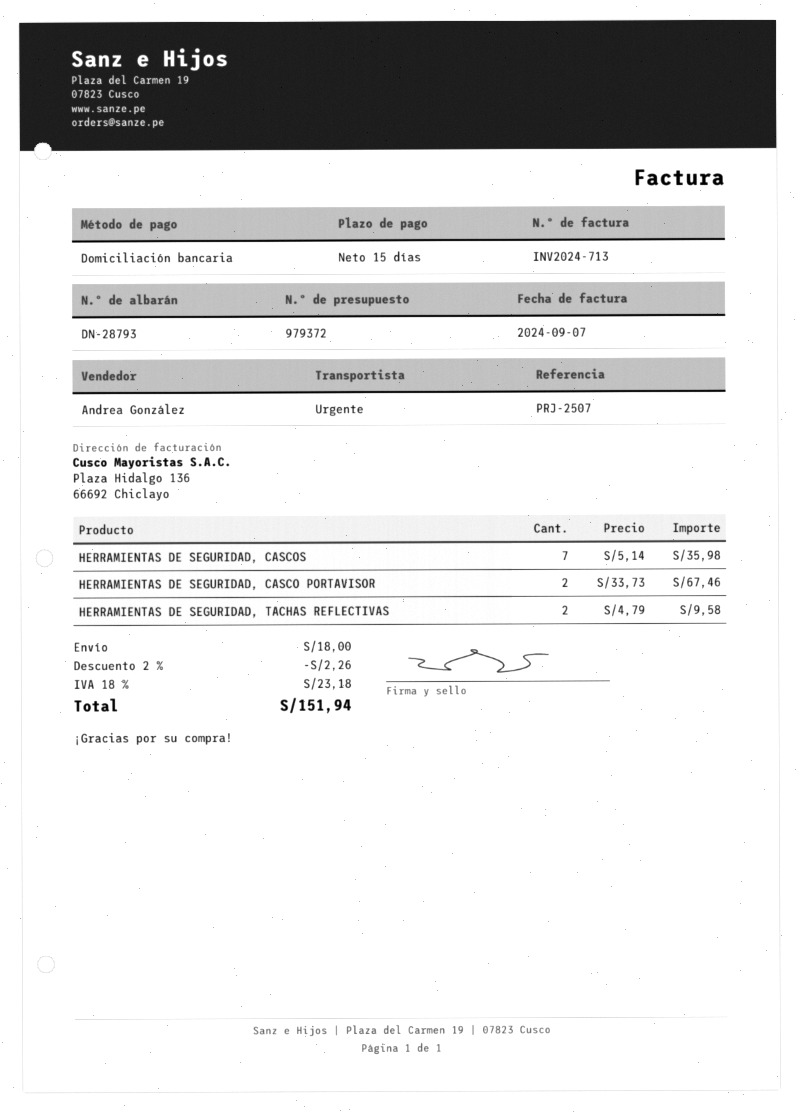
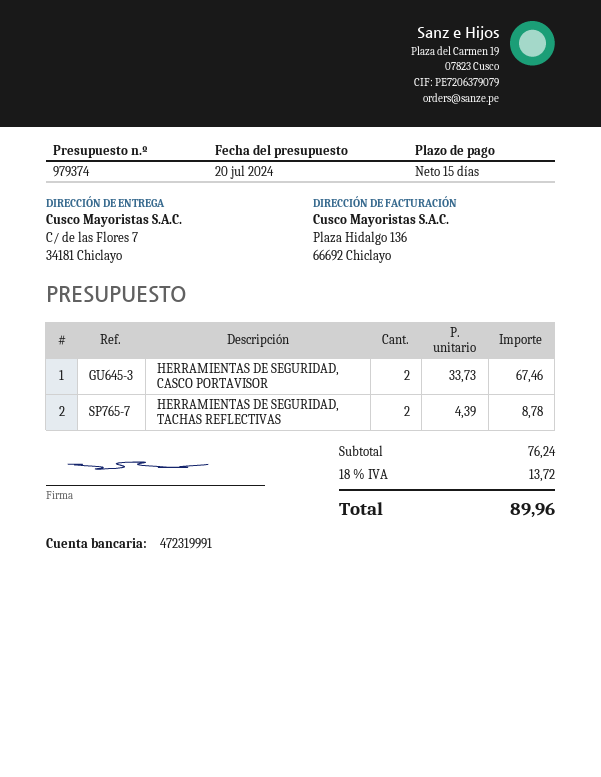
quote number: 979372 -> 979374
HERRAMIENTAS DE SEGURIDAD, CASCOS: 7 x 5.14 = 35.98 -> none
HERRAMIENTAS DE SEGURIDAD, TACHAS REFLECTIVAS: 2 x 4.79 = 9.58 -> 2 x 4.39 = 8.78
discount: 2% = 2.26 -> none
shipping: 18.00 -> none
tax: 18% = 23.18 -> 18% = 13.72
total: 151.94 -> 89.96

